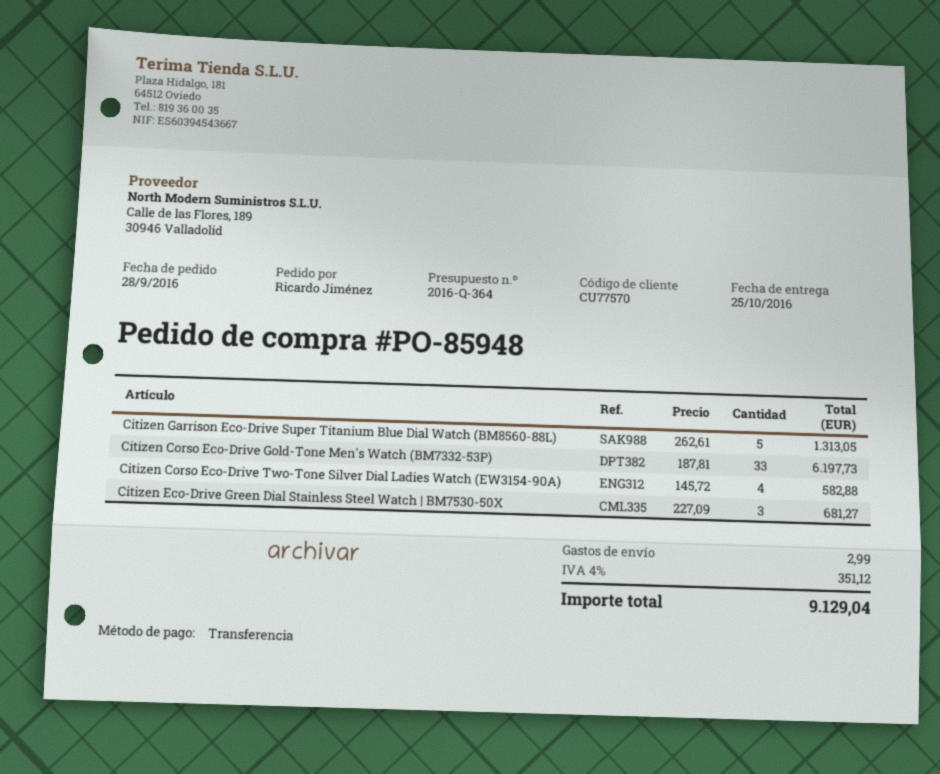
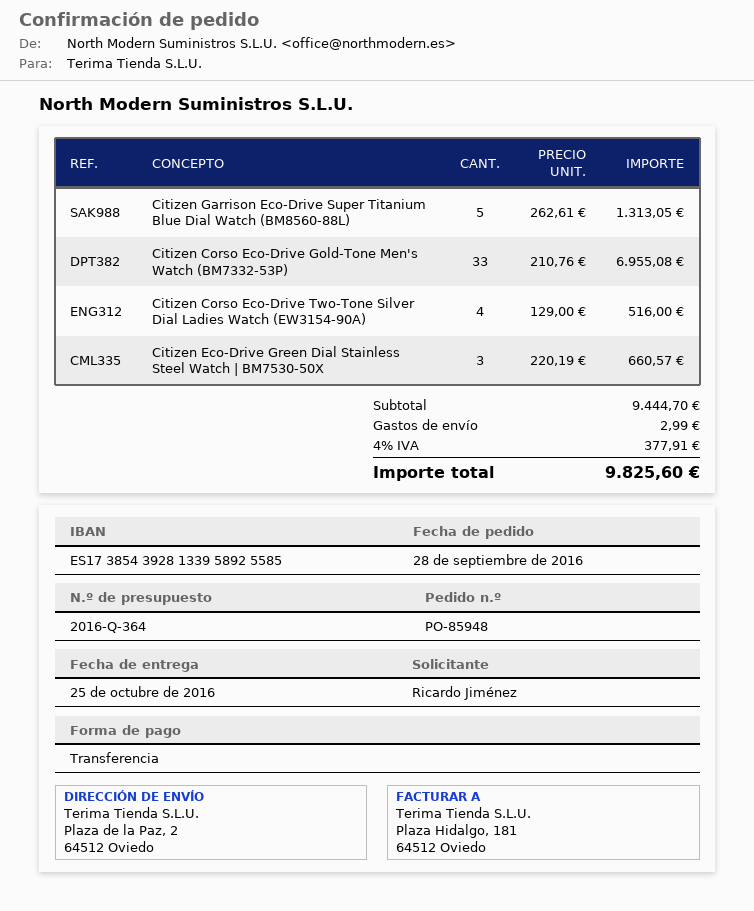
Citizen Corso Eco-Drive Gold-Tone Men's Watch (BM7332-53P): 33 x 187.81 = 6197.73 -> 33 x 210.76 = 6955.08
Citizen Corso Eco-Drive Two-Tone Silver Dial Ladies Watch (EW3154-90A): 4 x 145.72 = 582.88 -> 4 x 129.00 = 516.00
Citizen Eco-Drive Green Dial Stainless Steel Watch | BM7530-50X: 3 x 227.09 = 681.27 -> 3 x 220.19 = 660.57
tax: 4% = 351.12 -> 4% = 377.91
total: 9129.04 -> 9825.60

